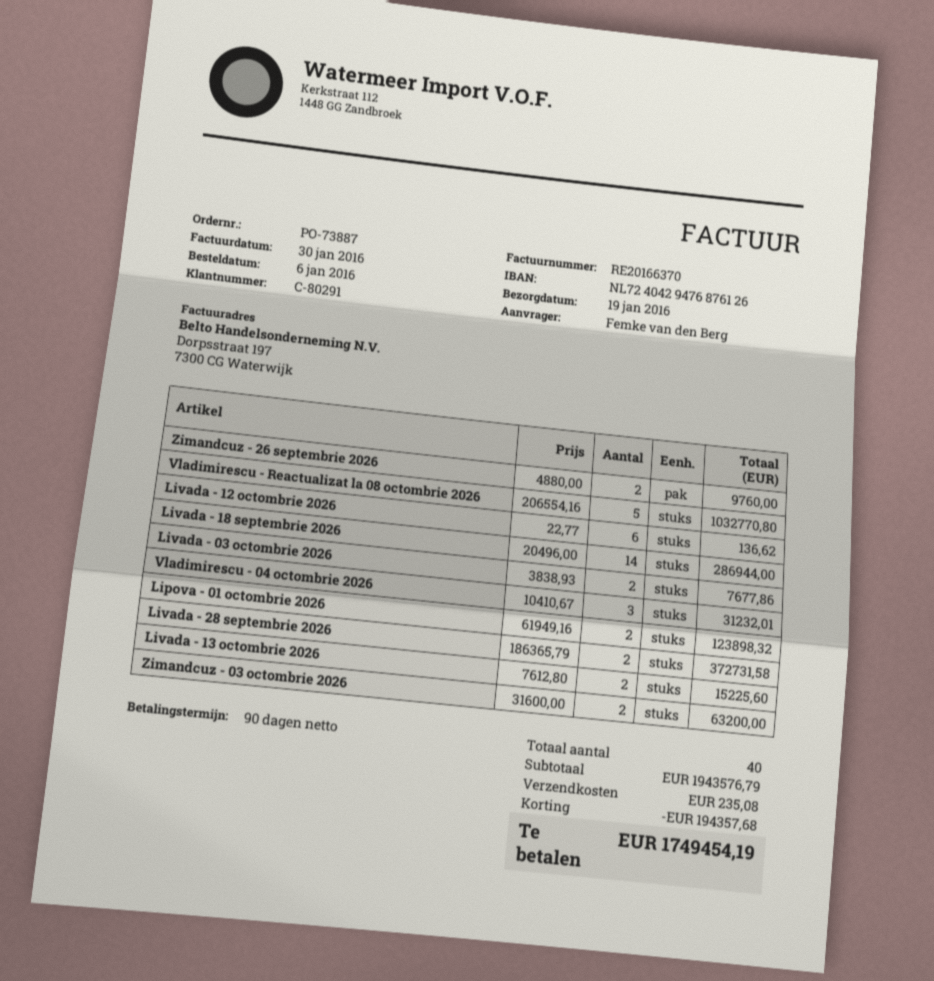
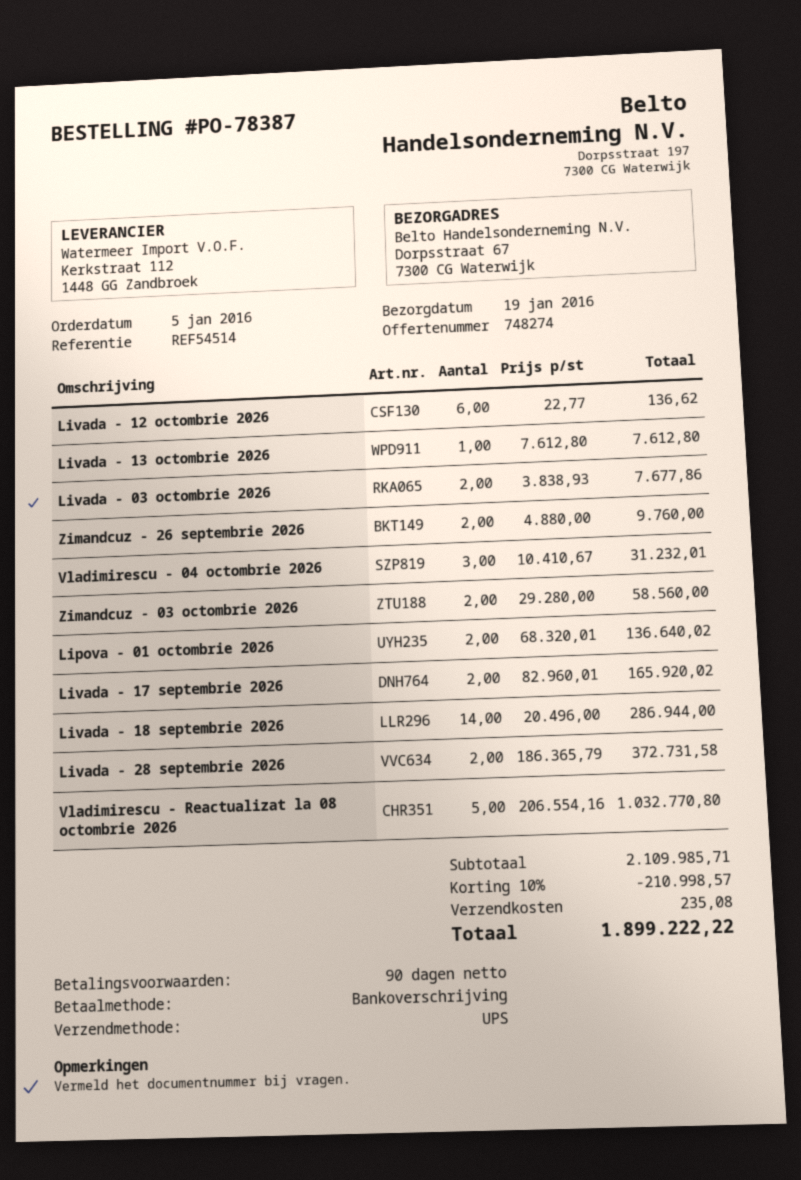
order number: PO-73887 -> PO-78387
order date: 2016-01-06 -> 2016-01-05
Lipova - 01 octombrie 2026: 2 x 61949.16 = 123898.32 -> 2 x 68320.01 = 136640.02
Livada - 13 octombrie 2026: 2 x 7612.80 = 15225.60 -> 1 x 7612.80 = 7612.80
Zimandcuz - 03 octombrie 2026: 2 x 31600.00 = 63200.00 -> 2 x 29280.00 = 58560.00
Livada - 17 septembrie 2026: none -> 2 x 82960.01 = 165920.02
subtotal: 1943576.79 -> 2109985.71
discount: 194357.68 -> 210998.57
total: 1749454.19 -> 1899222.22

